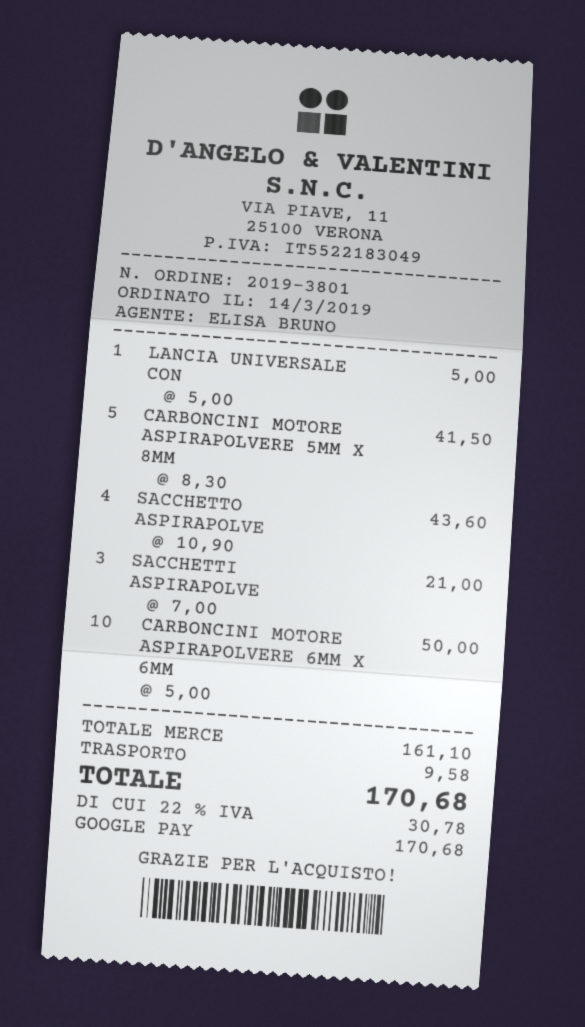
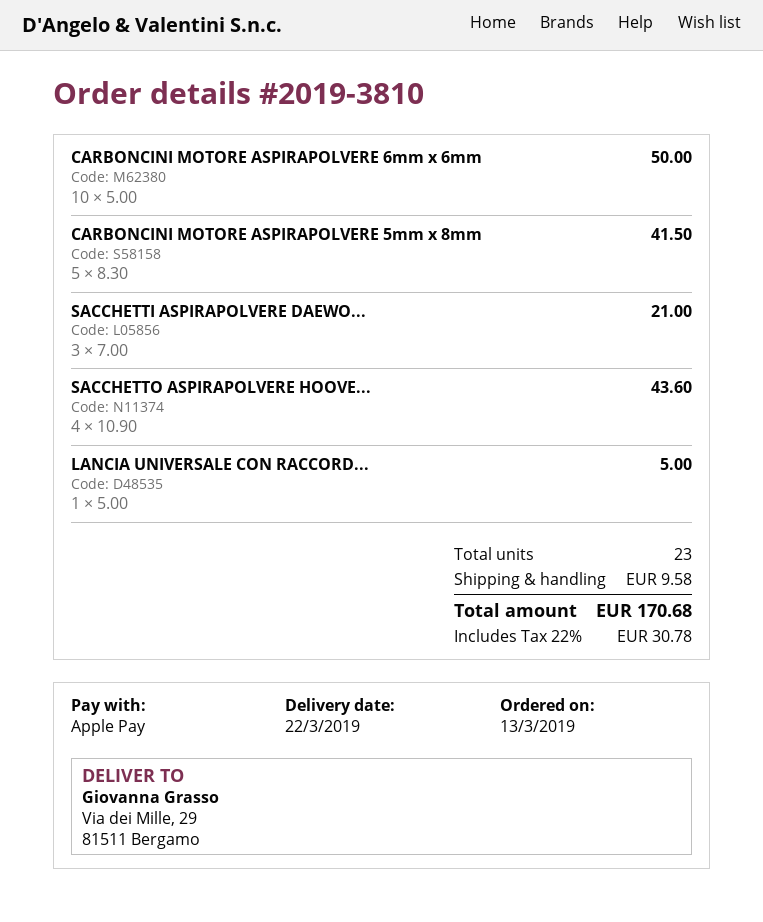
order number: 2019-3801 -> 2019-3810
order date: 2019-03-14 -> 2019-03-13
payment method: Google Pay -> Apple Pay

